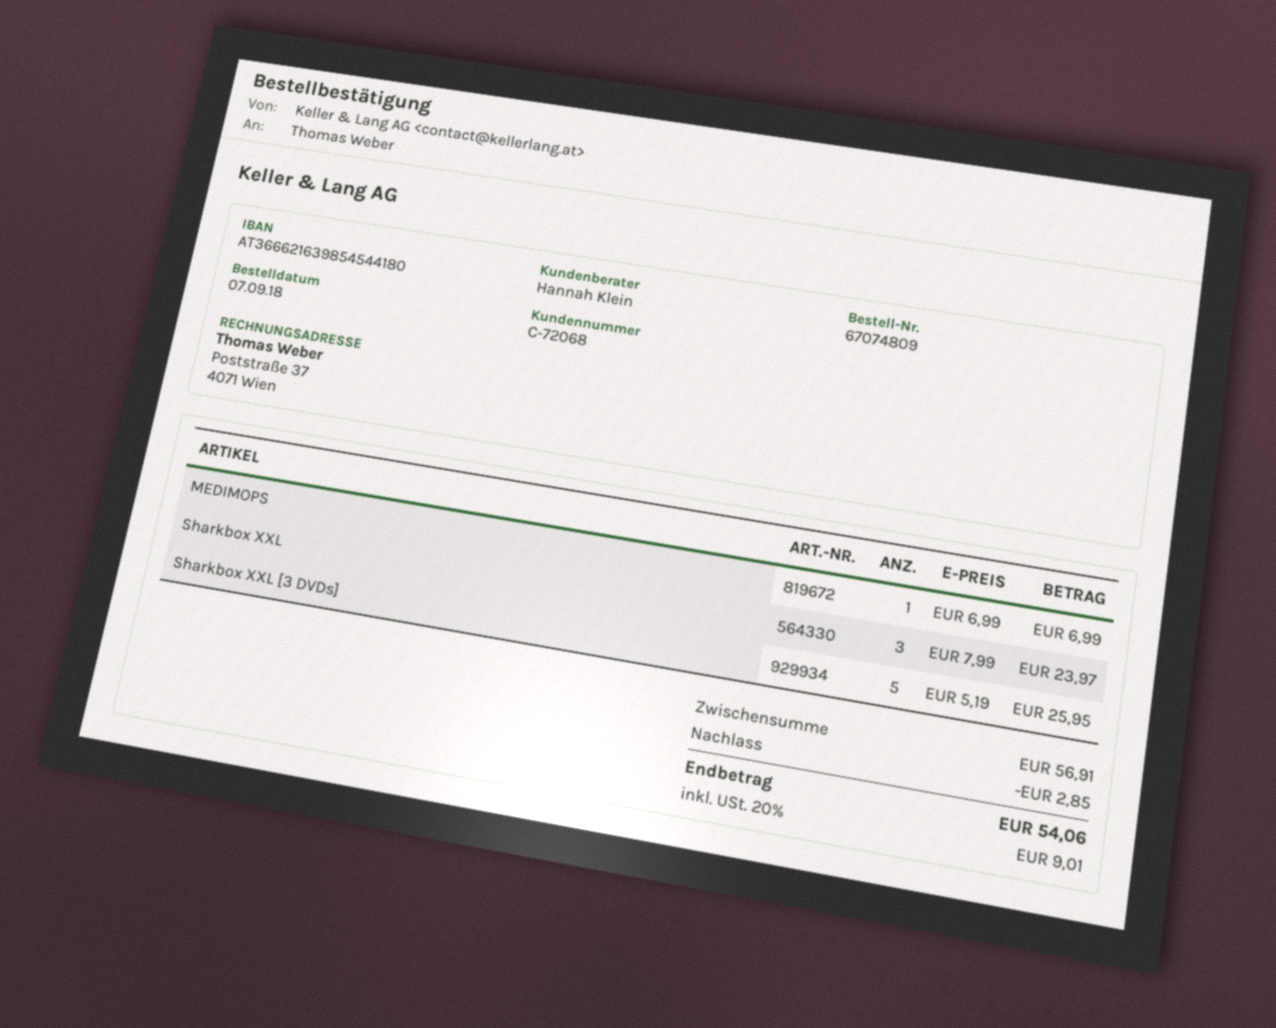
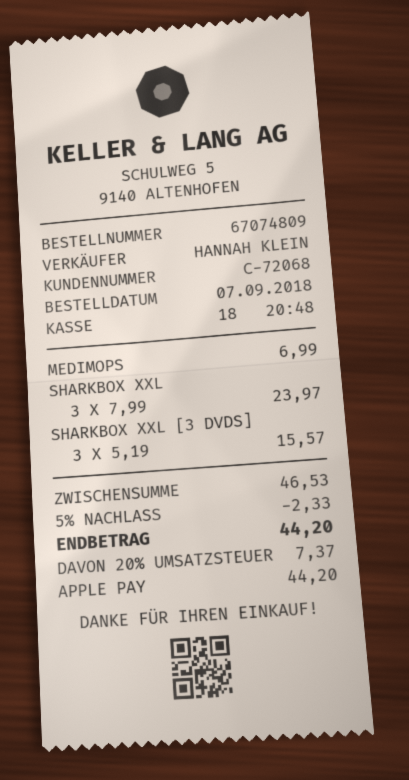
Sharkbox XXL [3 DVDs]: 5 x 5.19 = 25.95 -> 3 x 5.19 = 15.57
subtotal: 56.91 -> 46.53
discount: 2.85 -> 2.33
tax: 20% = 9.01 -> 20% = 7.37
total: 54.06 -> 44.20

